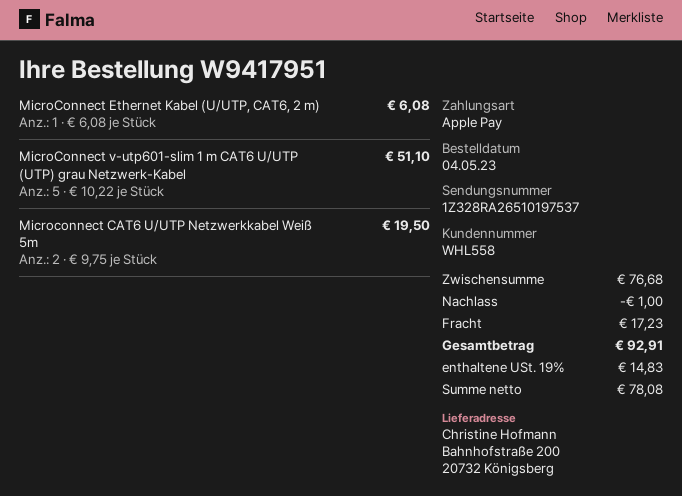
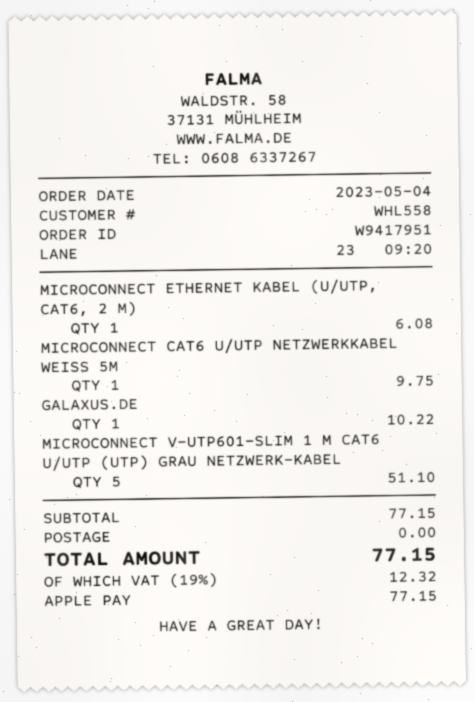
Microconnect CAT6 U/UTP Netzwerkkabel Weiß 5m: 2 for 19.50 -> 1 for 9.75
GALAXUS.DE: none -> 1 for 10.22
subtotal: 76.68 -> 77.15
discount: 1.00 -> none
shipping: 17.23 -> 0.00
tax: 19% = 14.83 -> 19% = 12.32
total: 92.91 -> 77.15

